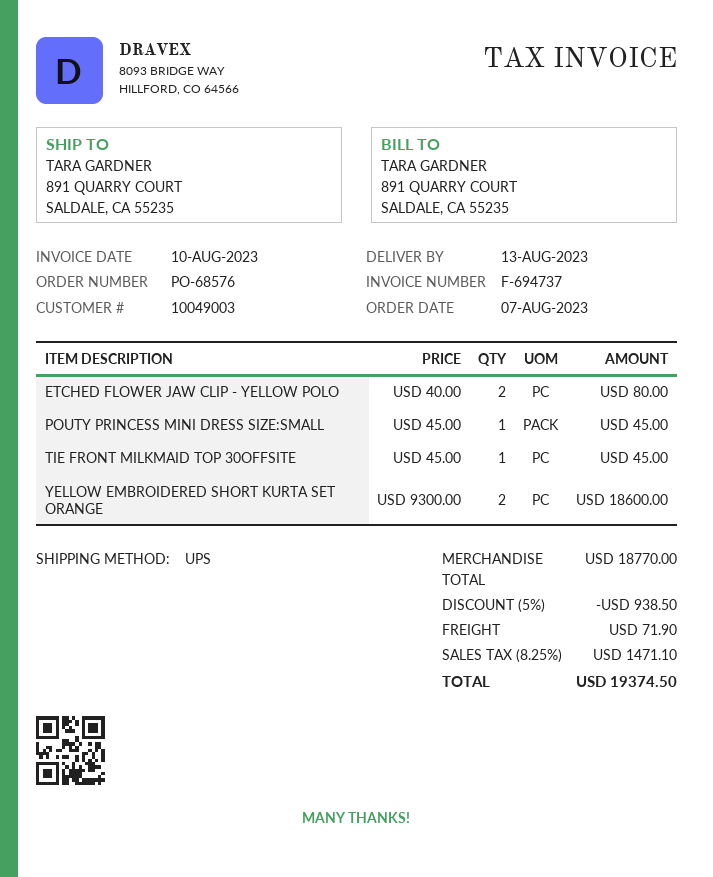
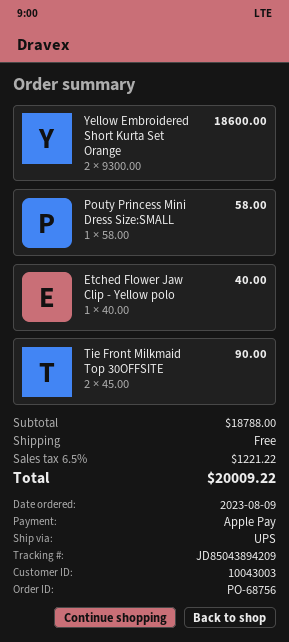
order number: PO-68576 -> PO-68756
order date: 2023-08-07 -> 2023-08-09
customer number: 10049003 -> 10043003
ETCHED FLOWER JAW CLIP - YELLOW POLO: 2 x 40.00 = 80.00 -> 1 x 40.00 = 40.00
POUTY PRINCESS MINI DRESS SIZE:SMALL: 1 x 45.00 = 45.00 -> 1 x 58.00 = 58.00
TIE FRONT MILKMAID TOP 30OFFSITE: 1 x 45.00 = 45.00 -> 2 x 45.00 = 90.00
subtotal: 18770.00 -> 18788.00
discount: 5% = 938.50 -> none
shipping: 71.90 -> 0.00
tax: 8.25% = 1471.10 -> 6.5% = 1221.22
total: 19374.50 -> 20009.22

